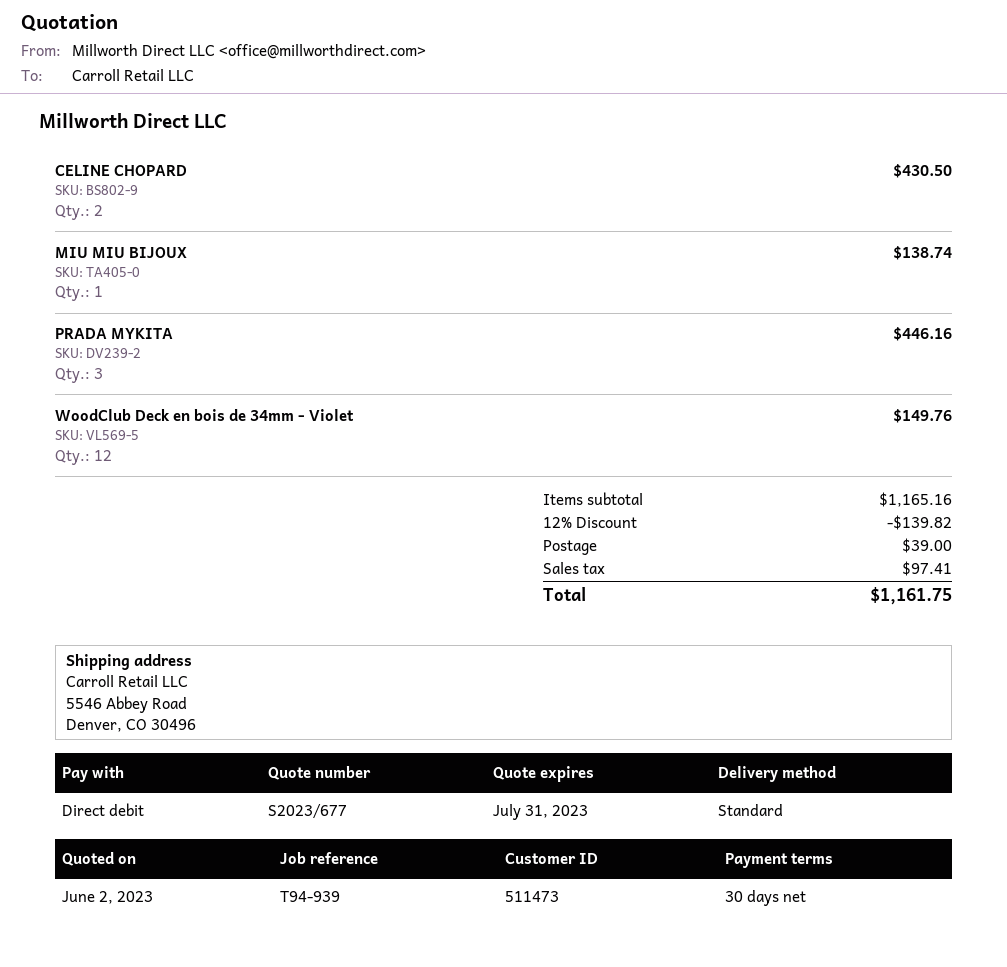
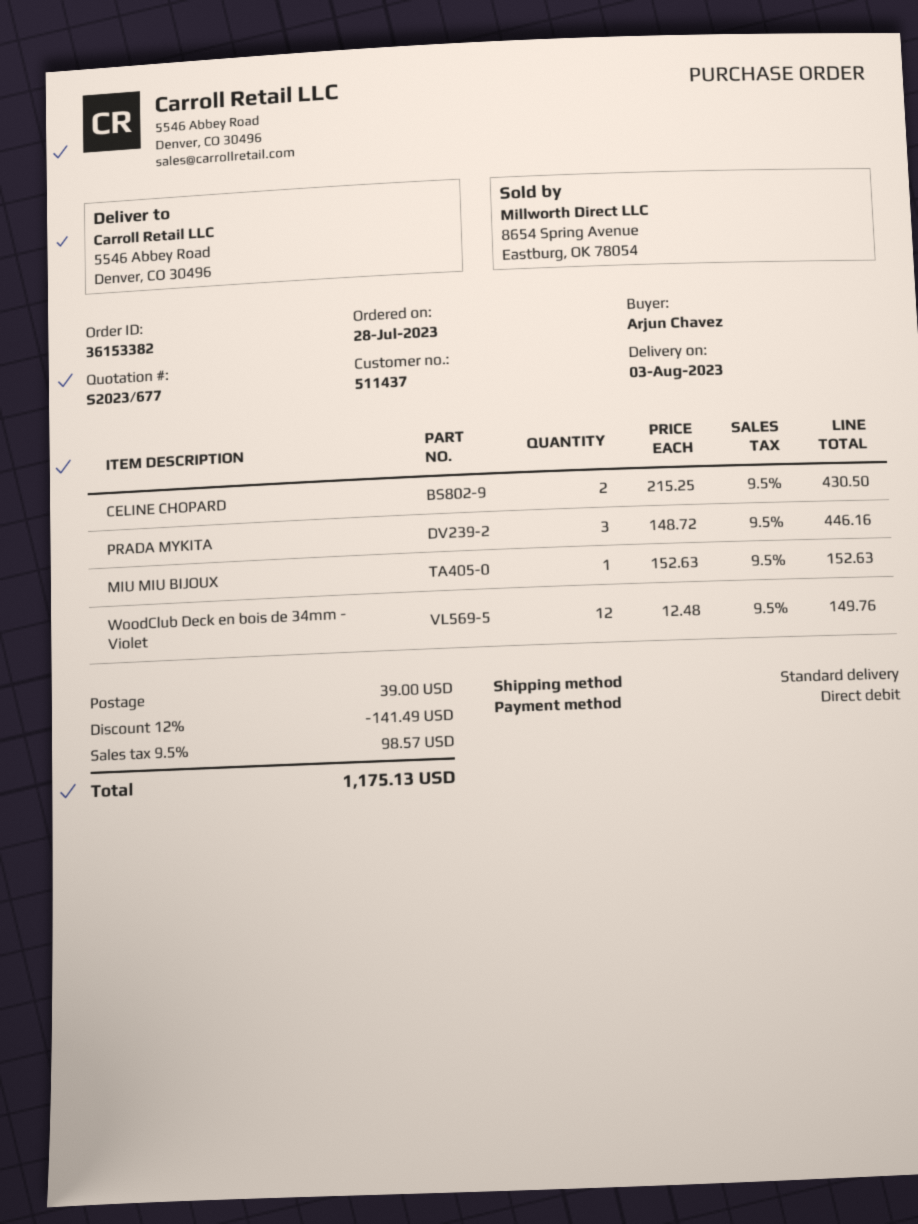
customer number: 511473 -> 511437
MIU MIU BIJOUX: 1 for 138.74 -> 1 for 152.63
discount: 12% = 139.82 -> 12% = 141.49
tax: 97.41 -> 98.57
total: 1161.75 -> 1175.13

